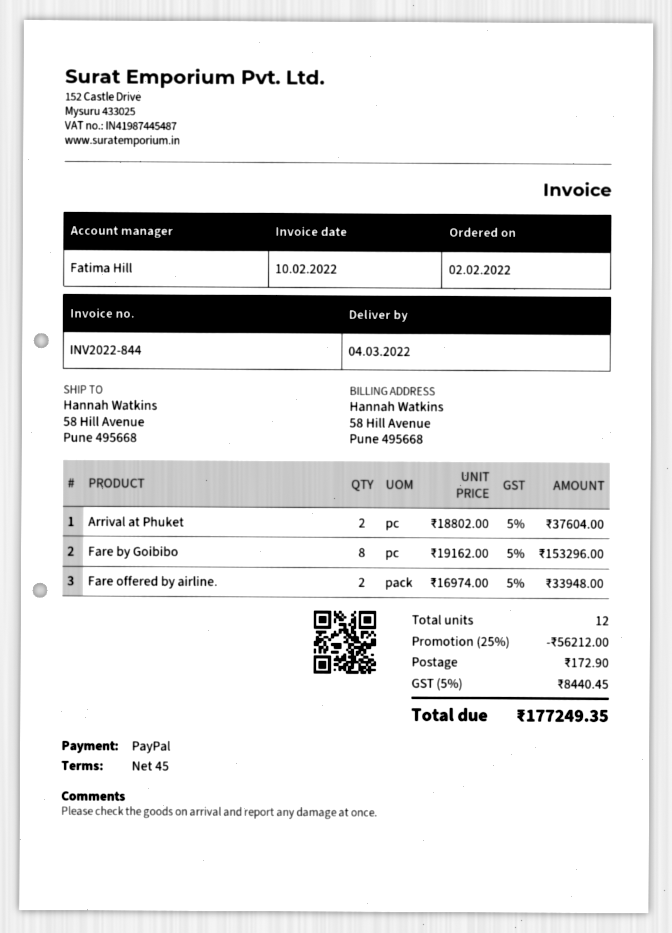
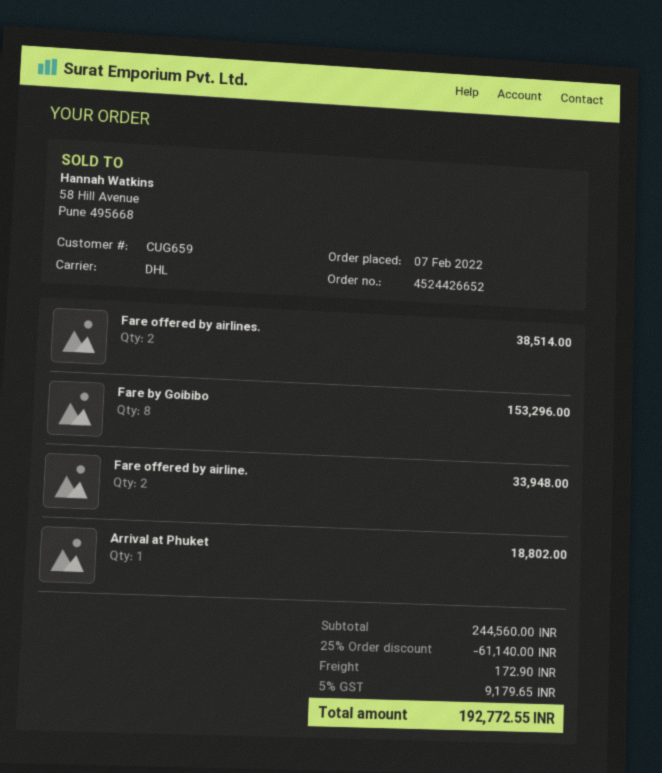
order date: 2022-02-02 -> 2022-02-07
Arrival at Phuket: 2 for 37604.00 -> 1 for 18802.00
Fare offered by airlines.: none -> 2 for 38514.00
discount: 25% = 56212.00 -> 25% = 61140.00
tax: 5% = 8440.45 -> 5% = 9179.65
total: 177249.35 -> 192772.55

